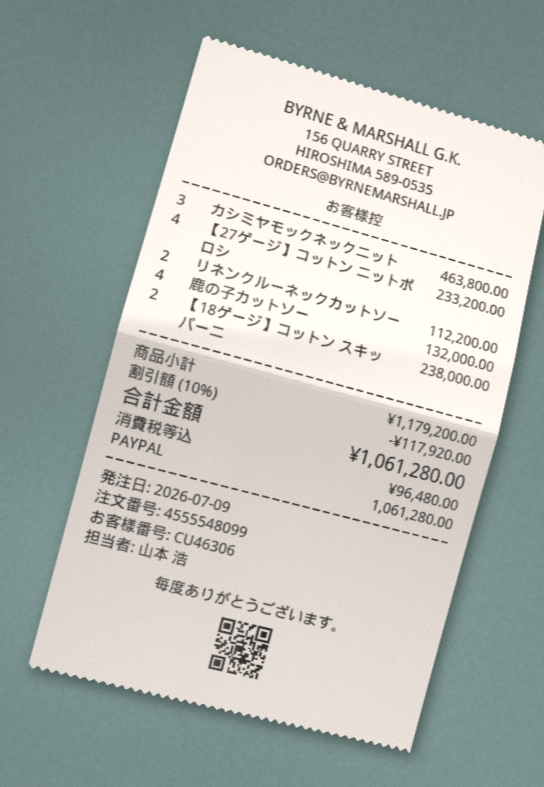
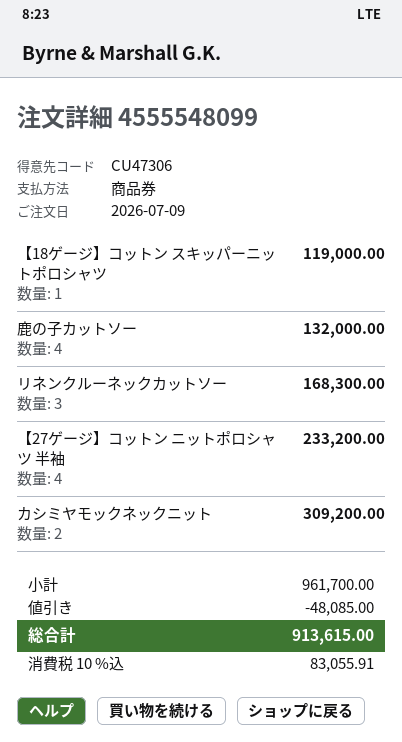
customer number: CU46306 -> CU47306
payment method: PayPal -> gift card
カシミヤモックネックニット: 3 for 463800.00 -> 2 for 309200.00
リネンクルーネックカットソー: 2 for 112200.00 -> 3 for 168300.00
【18ゲージ】コットン スキッパーニ: 2 for 238000.00 -> 1 for 119000.00
subtotal: 1179200.00 -> 961700.00
discount: 117920.00 -> 48085.00
tax: 96480.00 -> 83055.91
total: 1061280.00 -> 913615.00

